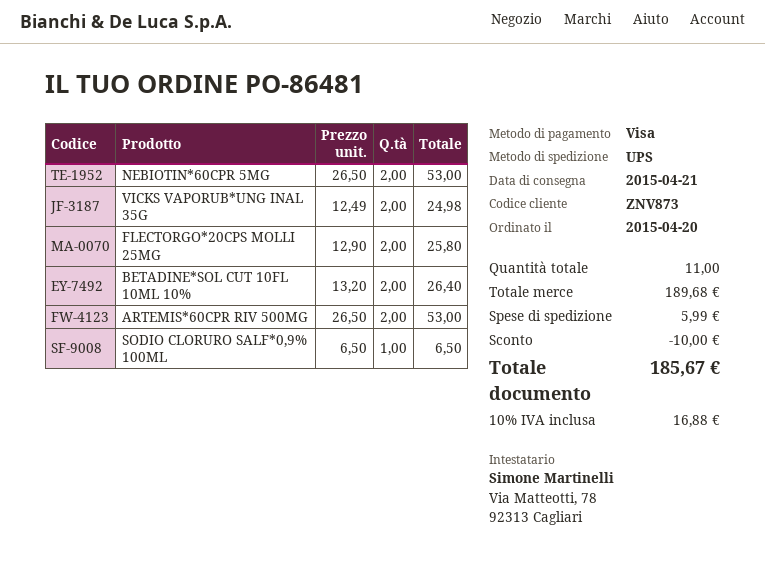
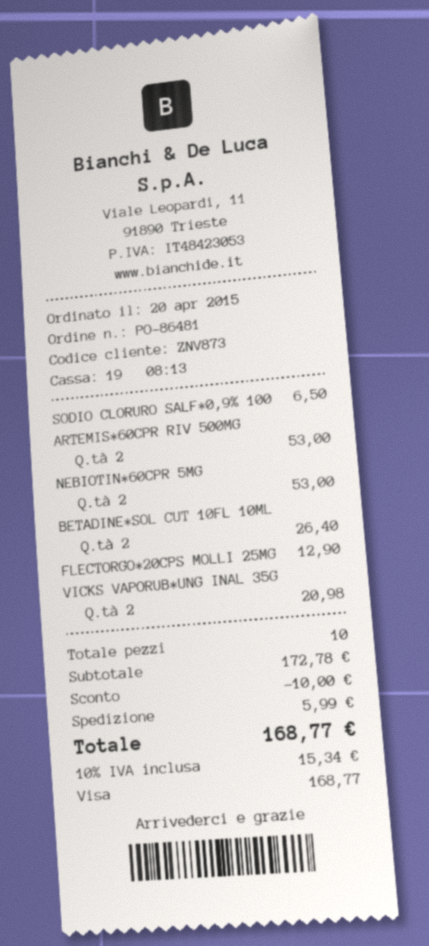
VICKS VAPORUB*UNG INAL 35G: 2 for 24.98 -> 2 for 20.98
FLECTORGO*20CPS MOLLI 25MG: 2 for 25.80 -> 1 for 12.90
total quantity: 11 -> 10
subtotal: 189.68 -> 172.78
tax: 10% = 16.88 -> 10% = 15.34
total: 185.67 -> 168.77

